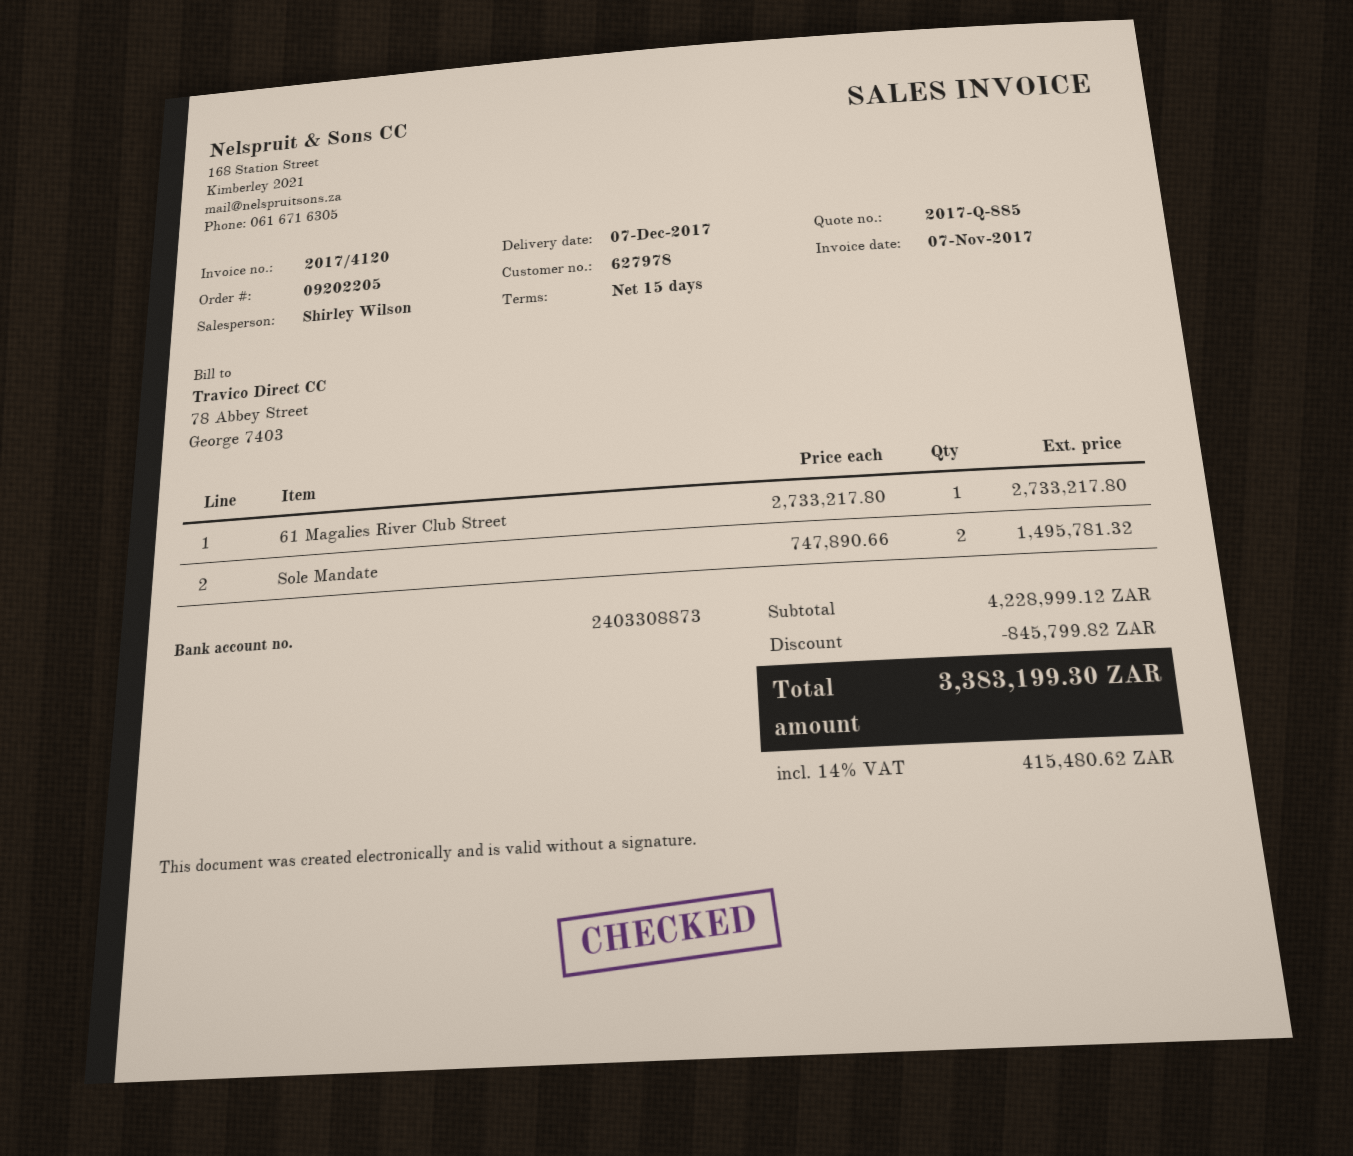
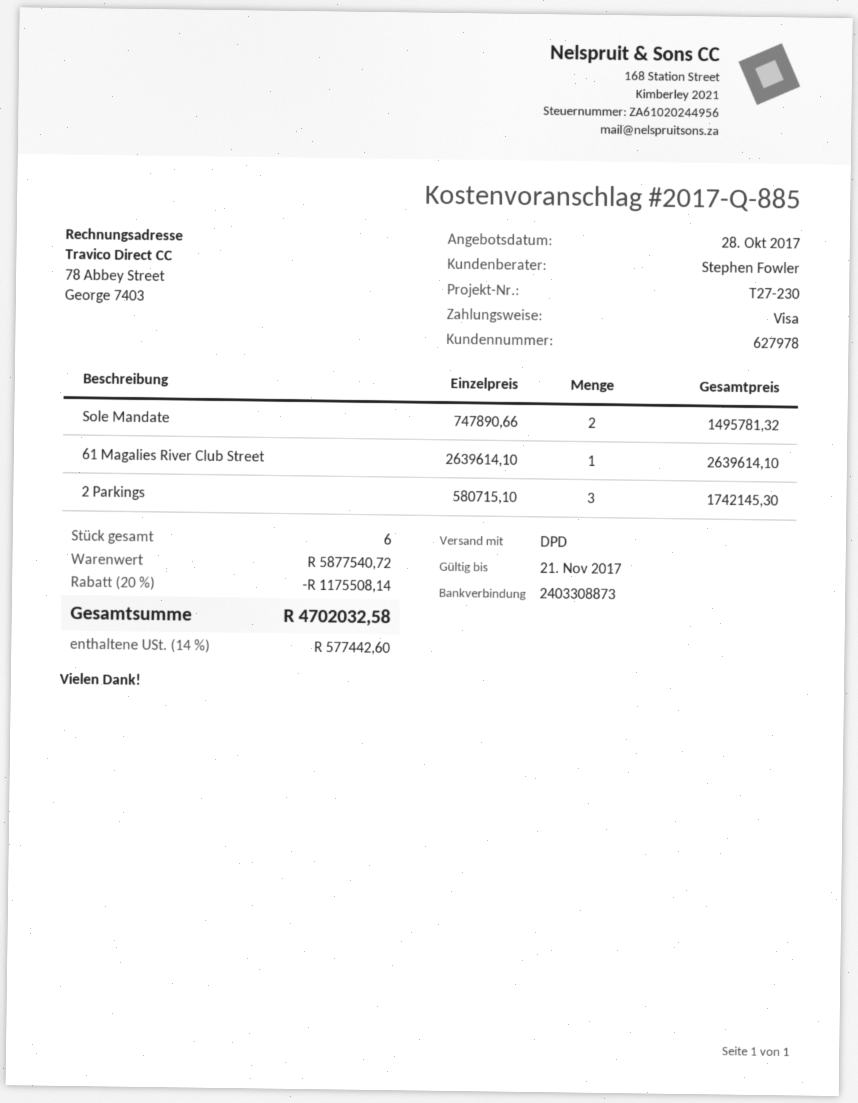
sales rep: Shirley Wilson -> Stephen Fowler
61 Magalies River Club Street: 1 x 2733217.80 = 2733217.80 -> 1 x 2639614.10 = 2639614.10
2 Parkings: none -> 3 x 580715.10 = 1742145.30
subtotal: 4228999.12 -> 5877540.72
discount: 845799.82 -> 1175508.14
tax: 14% = 415480.62 -> 14% = 577442.60
total: 3383199.30 -> 4702032.58

